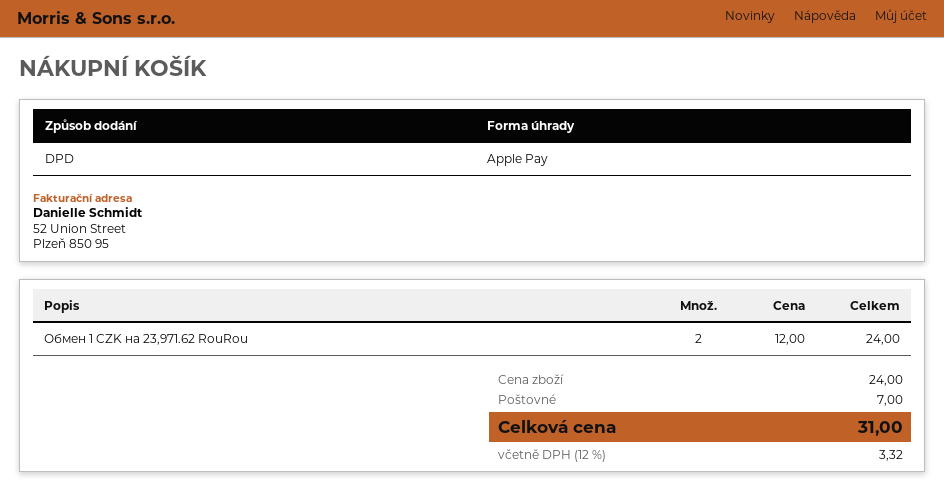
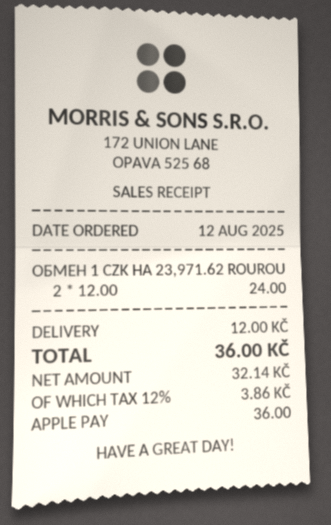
shipping: 7.00 -> 12.00
tax: 12% = 3.32 -> 12% = 3.86
total: 31.00 -> 36.00

